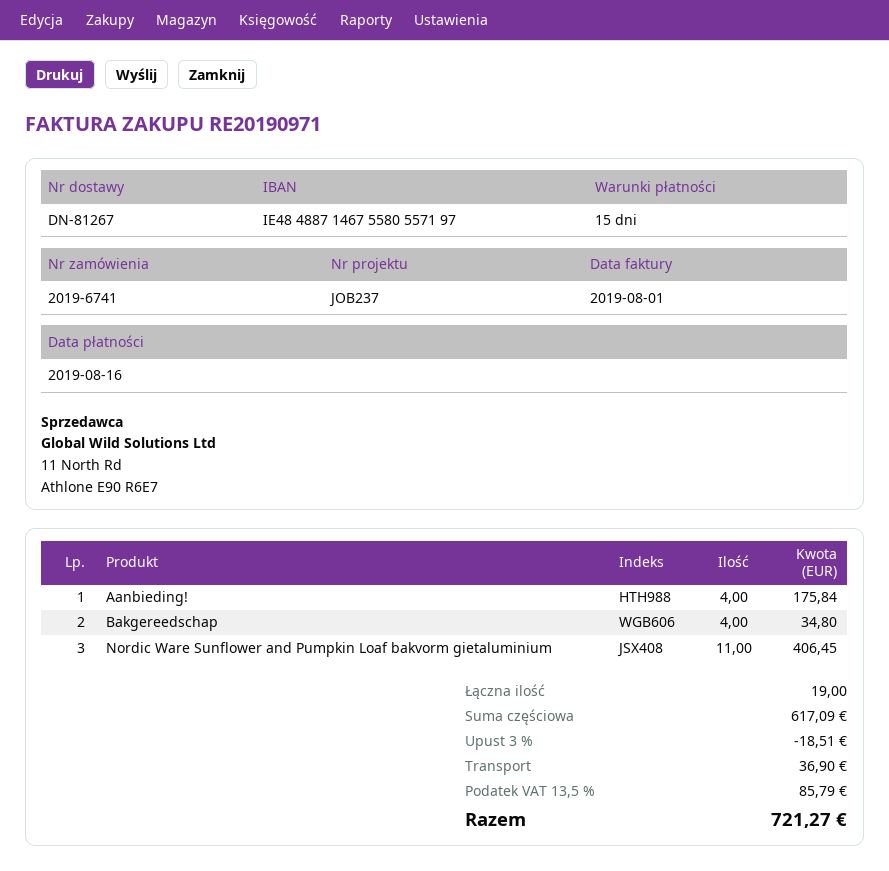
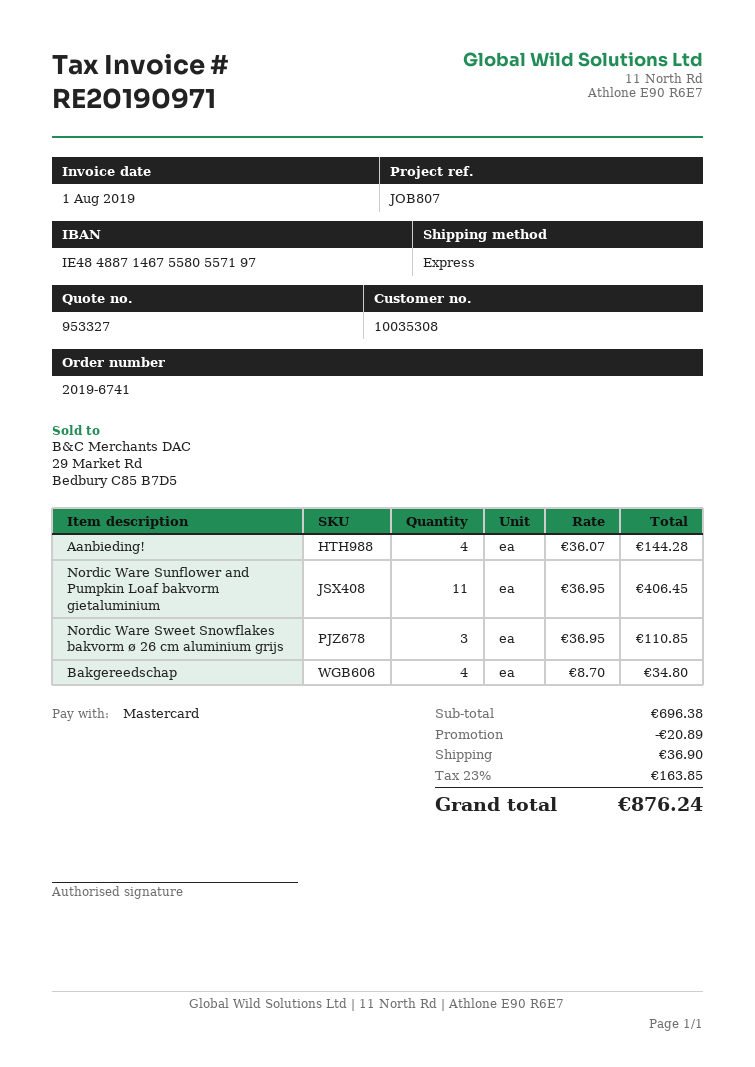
reference: JOB237 -> JOB807
Aanbieding!: 4 for 175.84 -> 4 for 144.28
Nordic Ware Sweet Snowflakes bakvorm ø 26 cm aluminium grijs: none -> 3 for 110.85
subtotal: 617.09 -> 696.38
discount: 18.51 -> 20.89
tax: 13.5% = 85.79 -> 23% = 163.85
total: 721.27 -> 876.24

